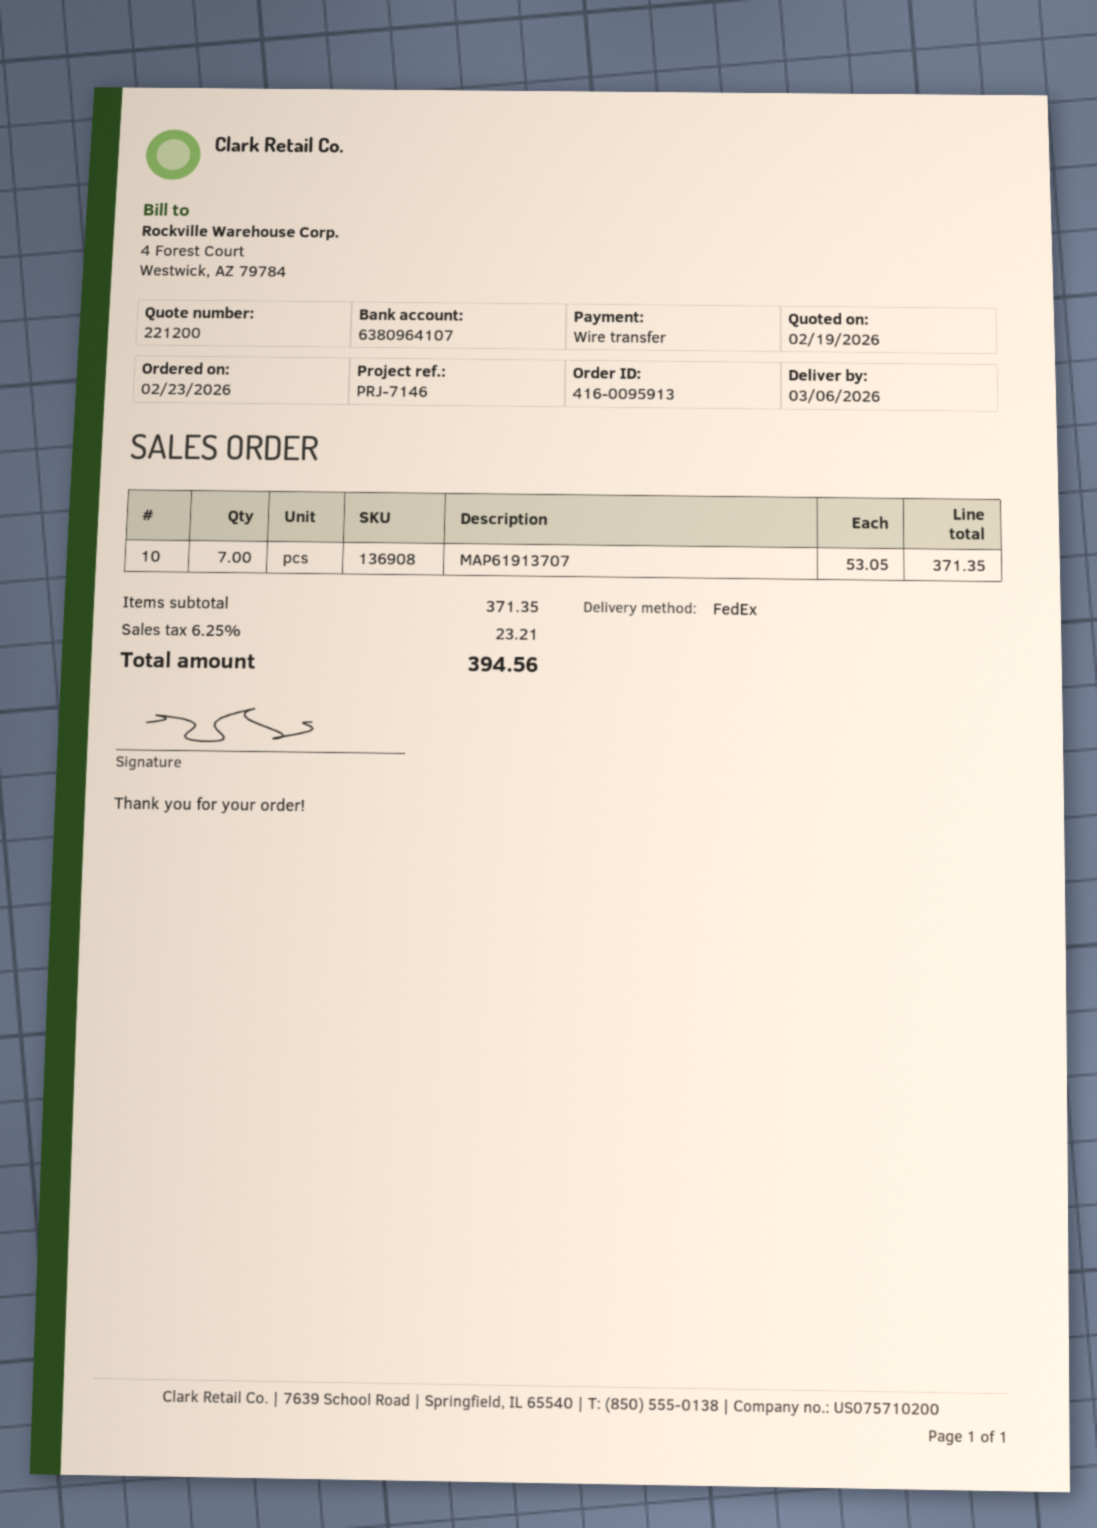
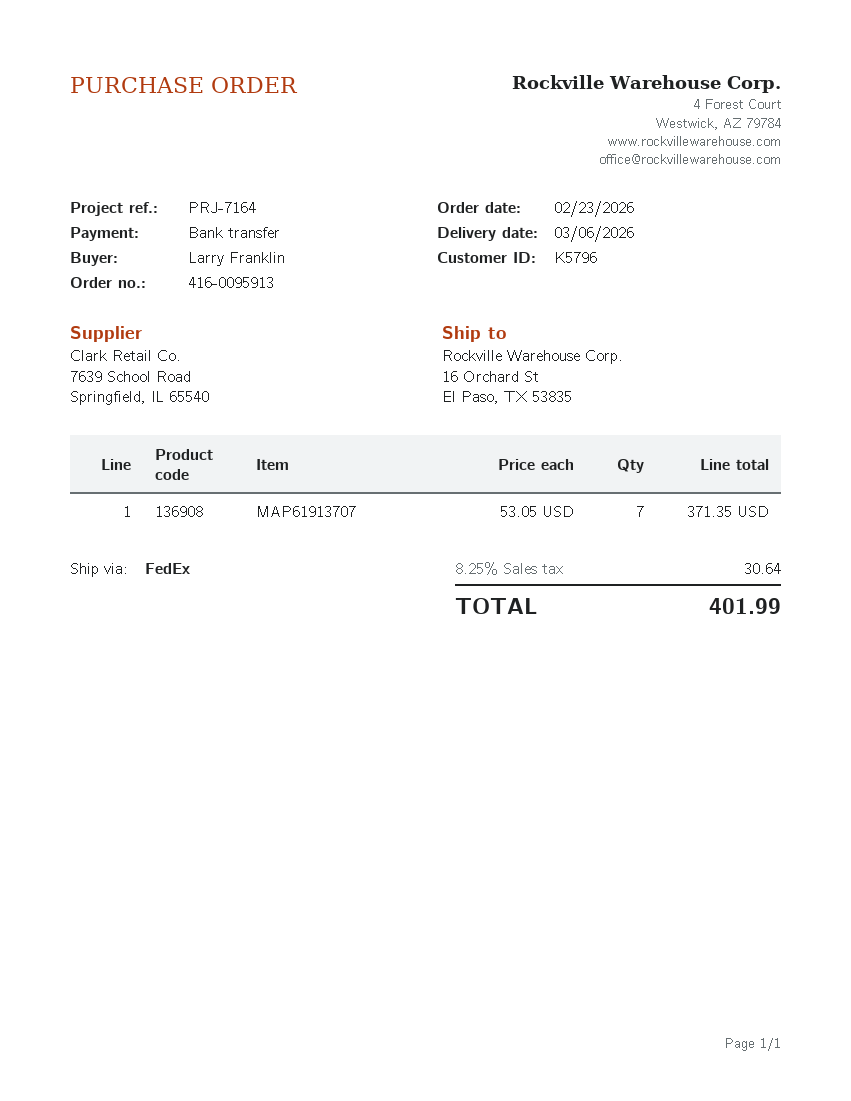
reference: PRJ-7146 -> PRJ-7164
tax: 6.25% = 23.21 -> 8.25% = 30.64
total: 394.56 -> 401.99

